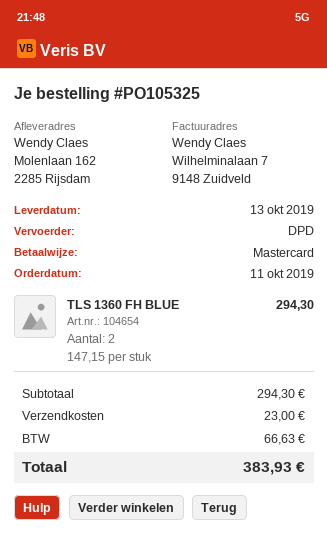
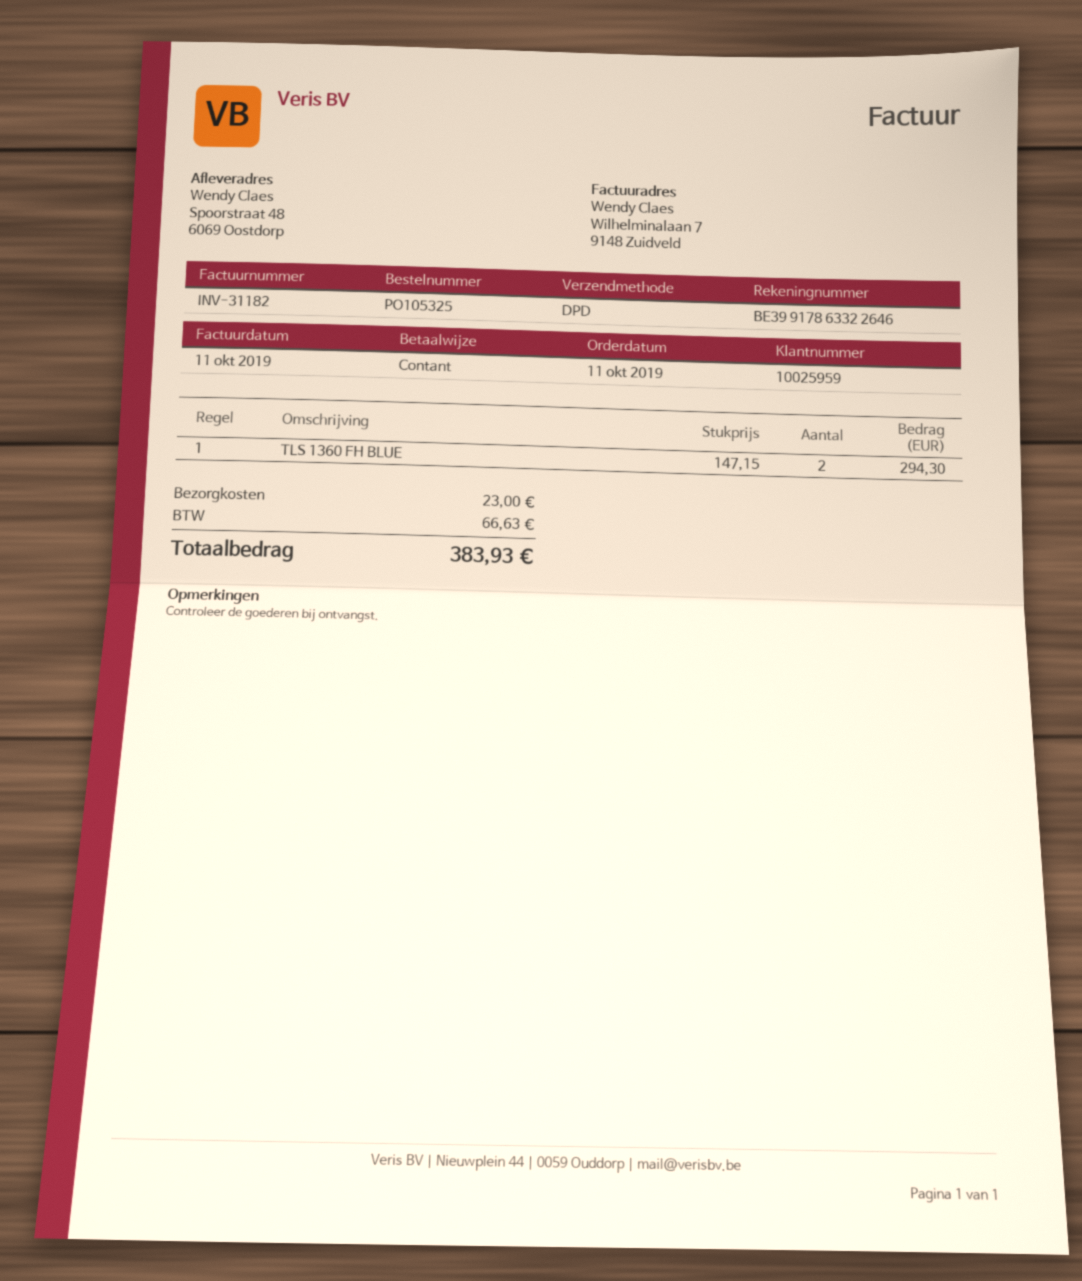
payment method: Mastercard -> cash
ship to: Molenlaan 162, 2285 Rijsdam -> Spoorstraat 48, 6069 Oostdorp

